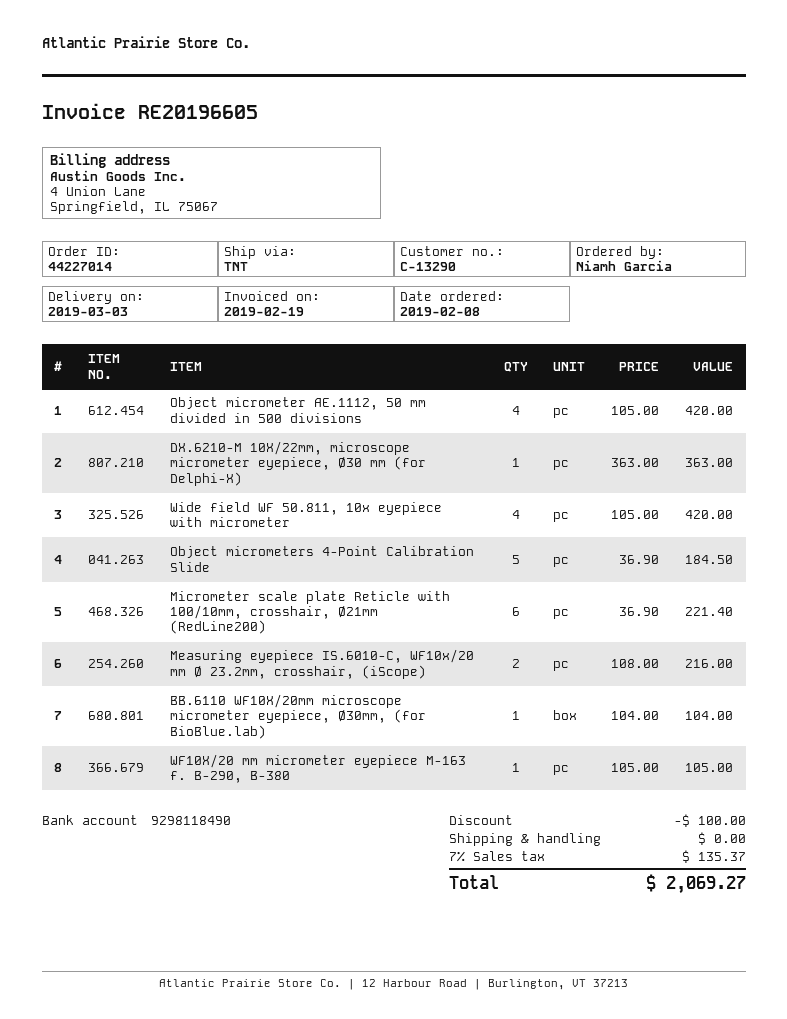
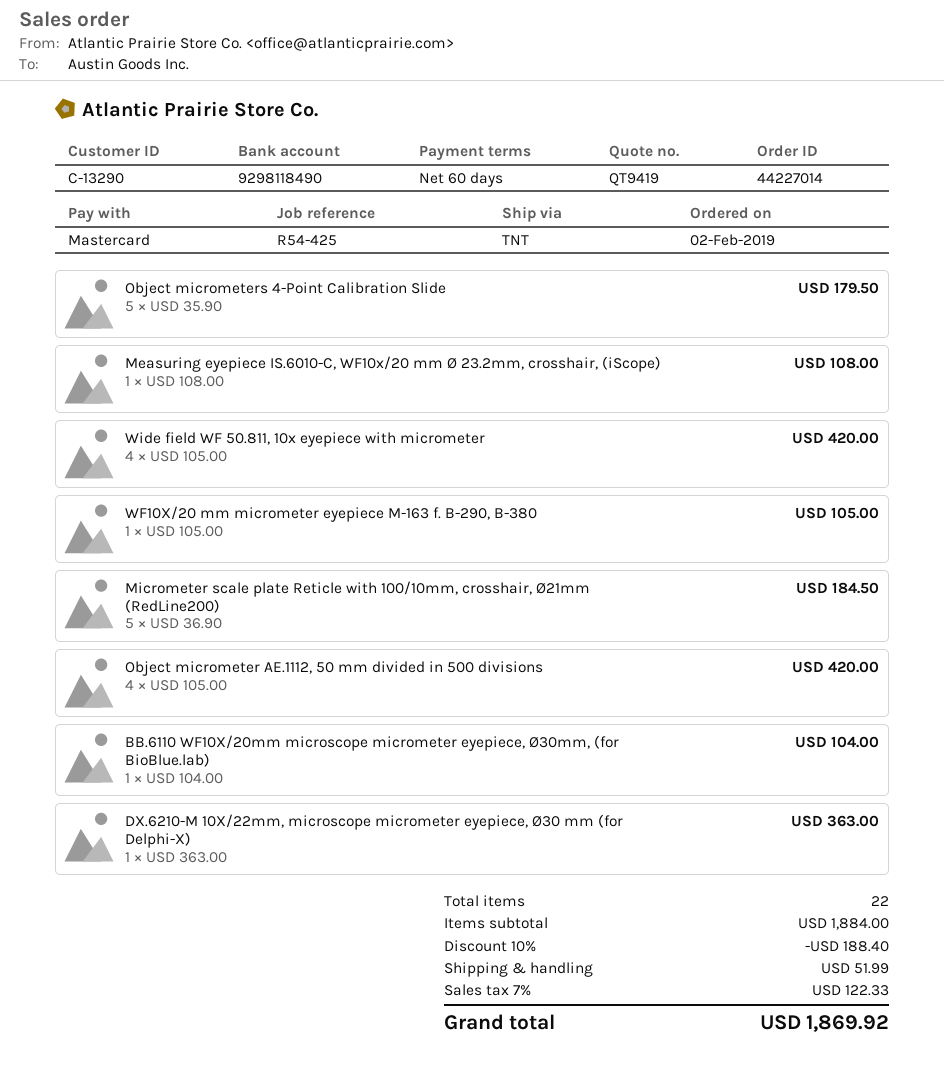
order date: 2019-02-08 -> 2019-02-02
Object micrometers 4-Point Calibration Slide: 5 x 36.90 = 184.50 -> 5 x 35.90 = 179.50
Micrometer scale plate Reticle with 100/10mm, crosshair, Ø21mm (RedLine200): 6 x 36.90 = 221.40 -> 5 x 36.90 = 184.50
Measuring eyepiece IS.6010-C, WF10x/20 mm Ø 23.2mm, crosshair, (iScope): 2 x 108.00 = 216.00 -> 1 x 108.00 = 108.00
discount: 100.00 -> 188.40
shipping: 0.00 -> 51.99
tax: 7% = 135.37 -> 7% = 122.33
total: 2069.27 -> 1869.92

